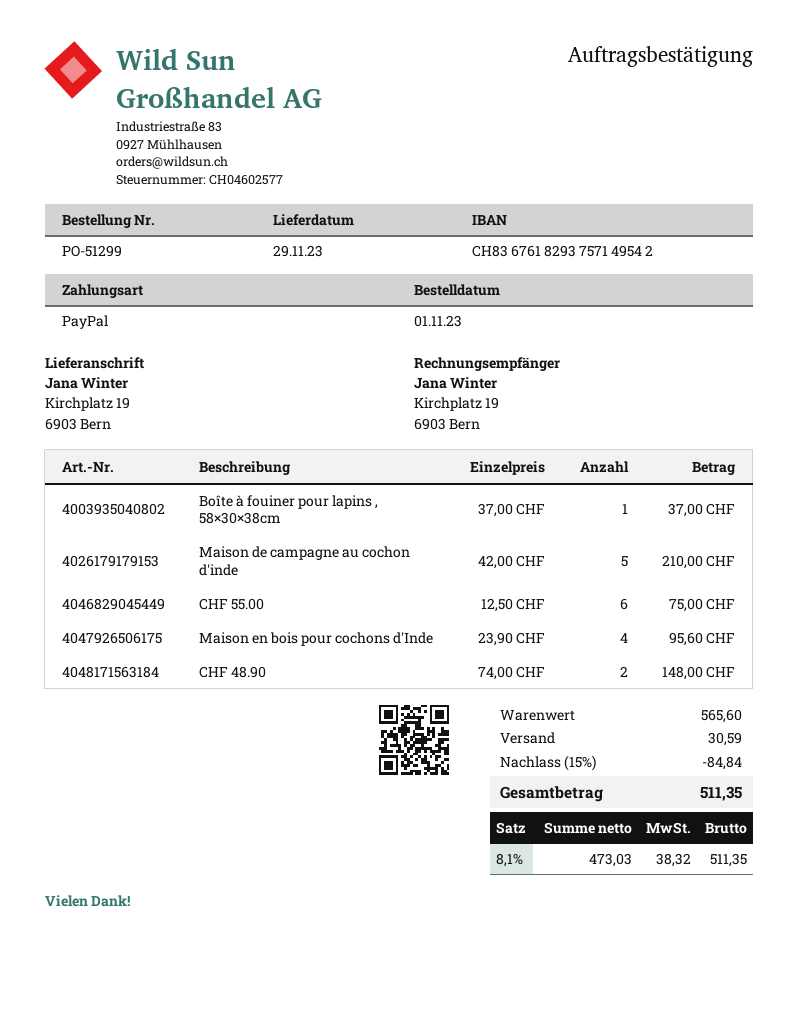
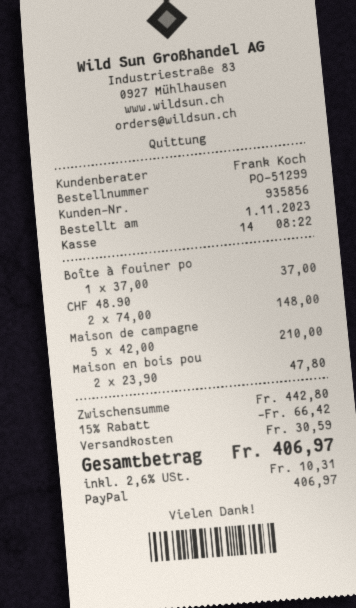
CHF 55.00: 6 x 12.50 = 75.00 -> none
Maison en bois pour cochons d'Inde: 4 x 23.90 = 95.60 -> 2 x 23.90 = 47.80
subtotal: 565.60 -> 442.80
discount: 15% = 84.84 -> 15% = 66.42
tax: 8.1% = 38.32 -> 2.6% = 10.31
total: 511.35 -> 406.97

